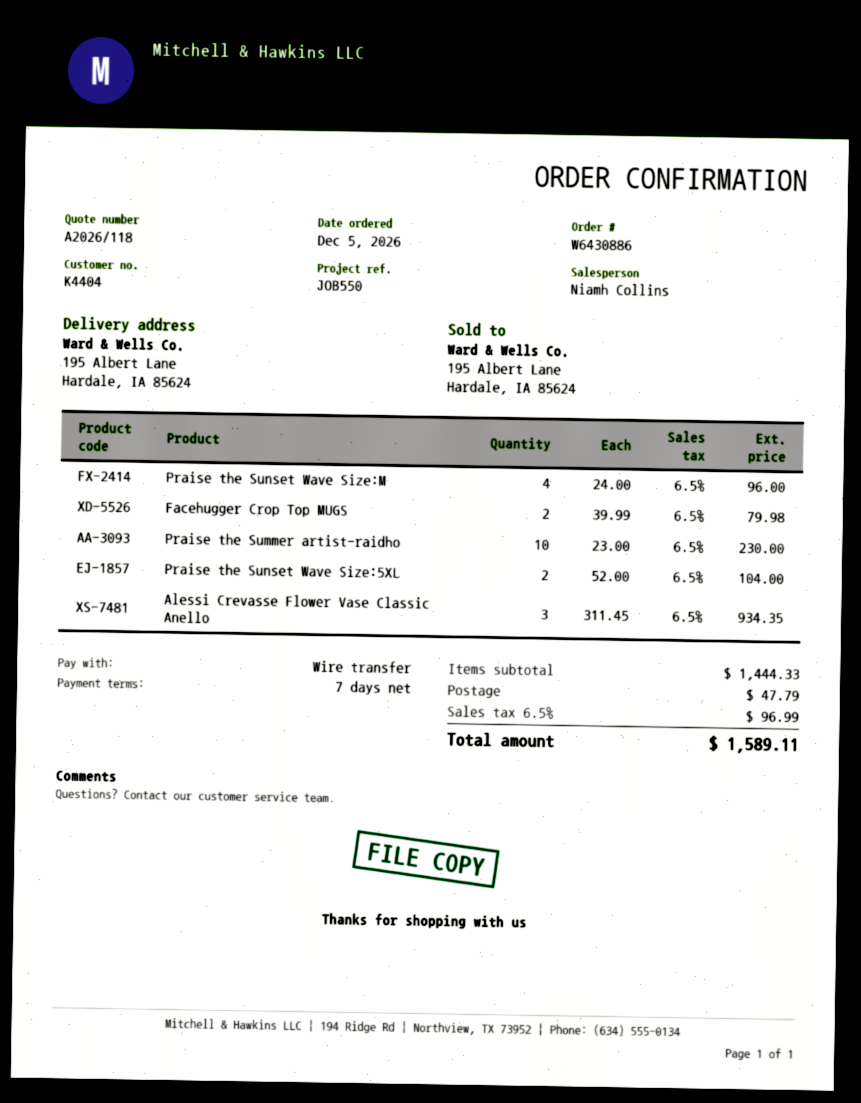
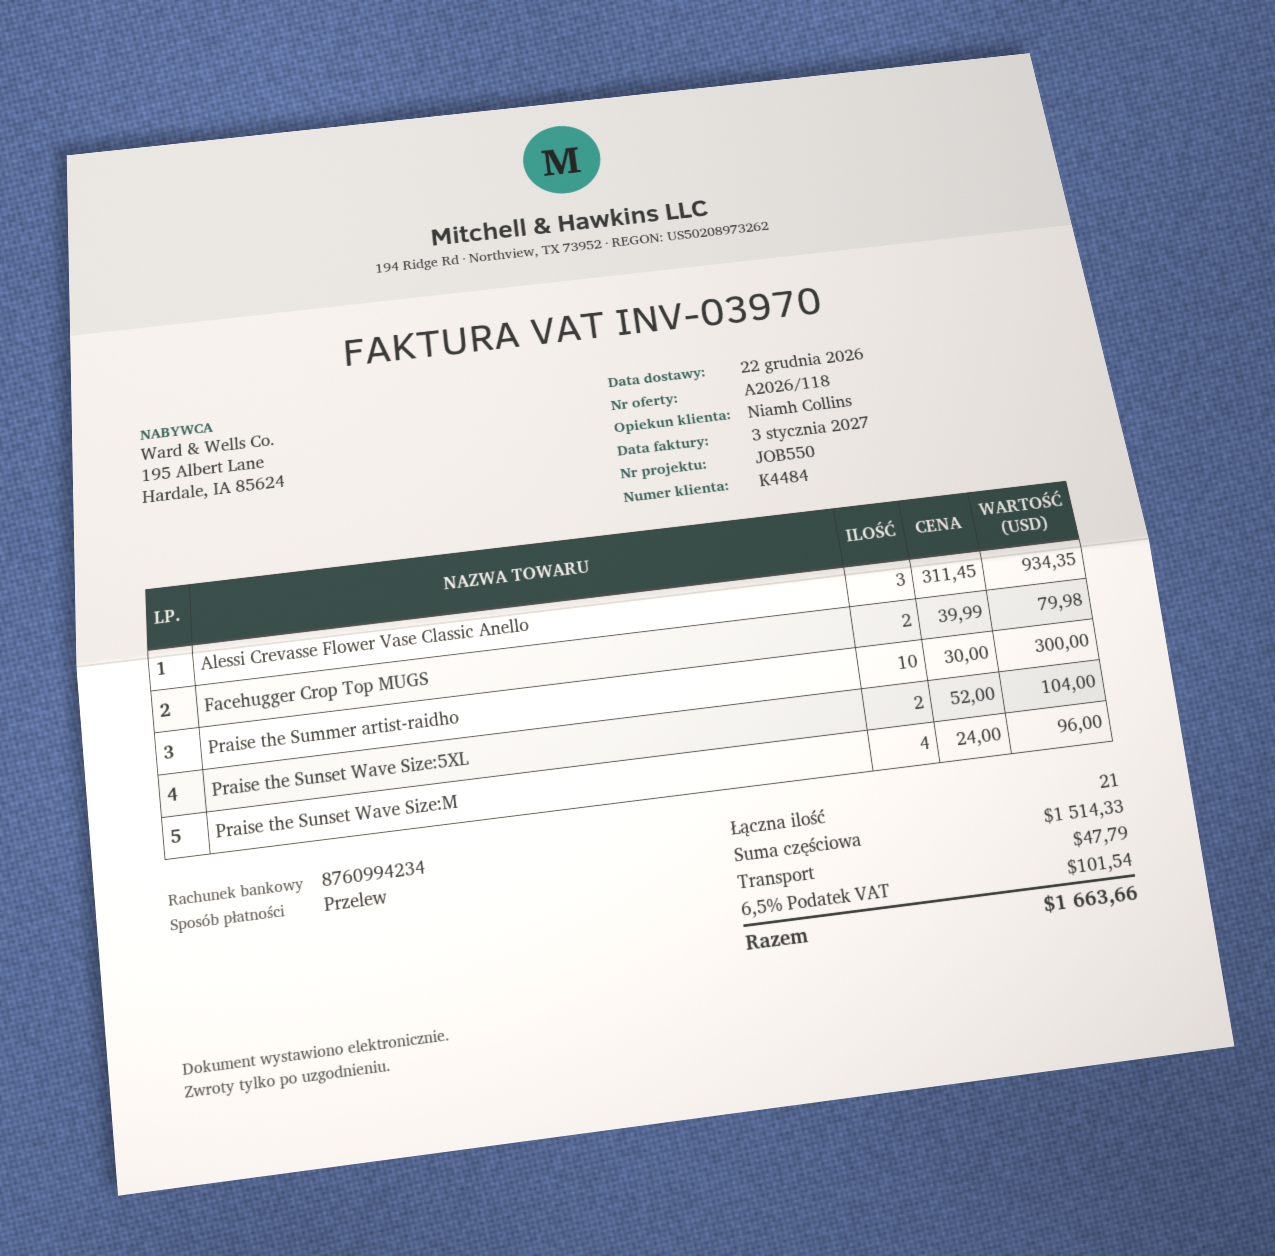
customer number: K4404 -> K4484
Praise the Summer artist-raidho: 10 x 23.00 = 230.00 -> 10 x 30.00 = 300.00
subtotal: 1444.33 -> 1514.33
tax: 6.5% = 96.99 -> 6.5% = 101.54
total: 1589.11 -> 1663.66

